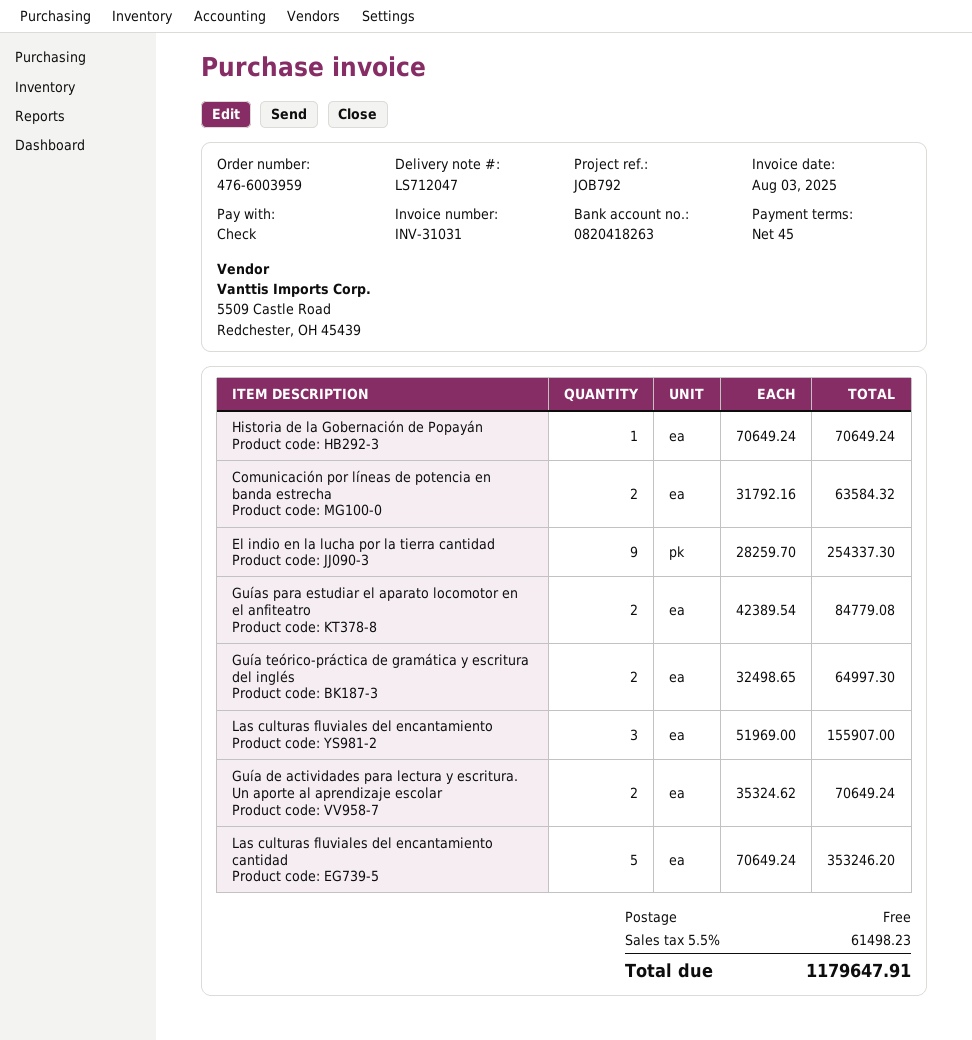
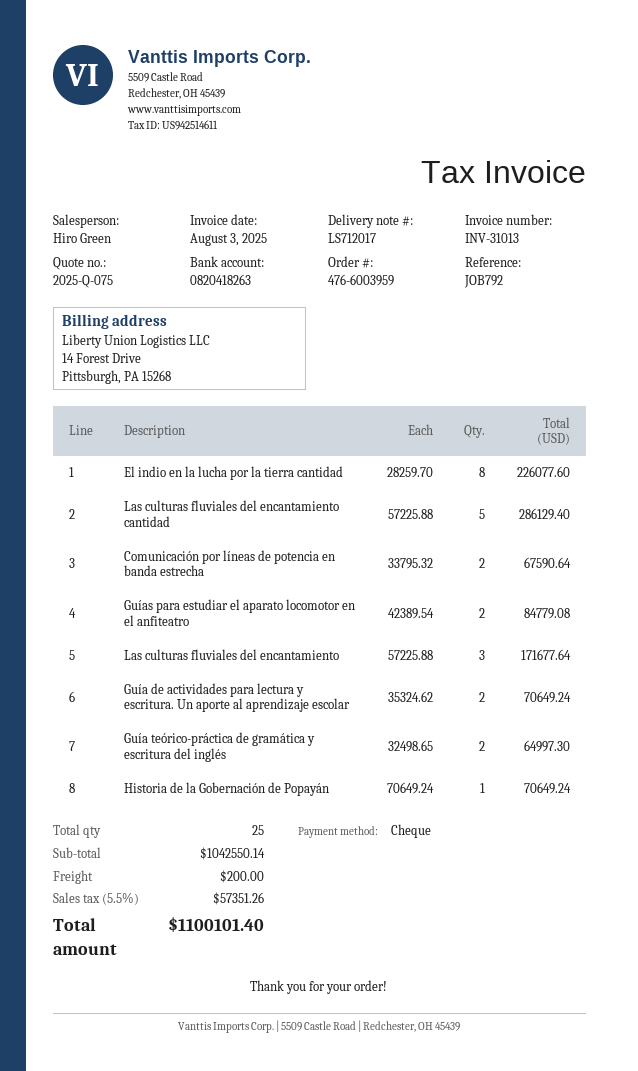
delivery note number: LS712047 -> LS712017
invoice number: INV-31031 -> INV-31013
Comunicación por líneas de potencia en banda estrecha: 2 x 31792.16 = 63584.32 -> 2 x 33795.32 = 67590.64
El indio en la lucha por la tierra cantidad: 9 x 28259.70 = 254337.30 -> 8 x 28259.70 = 226077.60
Las culturas fluviales del encantamiento: 3 x 51969.00 = 155907.00 -> 3 x 57225.88 = 171677.64
Las culturas fluviales del encantamiento cantidad: 5 x 70649.24 = 353246.20 -> 5 x 57225.88 = 286129.40
shipping: 0.00 -> 200.00
tax: 5.5% = 61498.23 -> 5.5% = 57351.26
total: 1179647.91 -> 1100101.40

